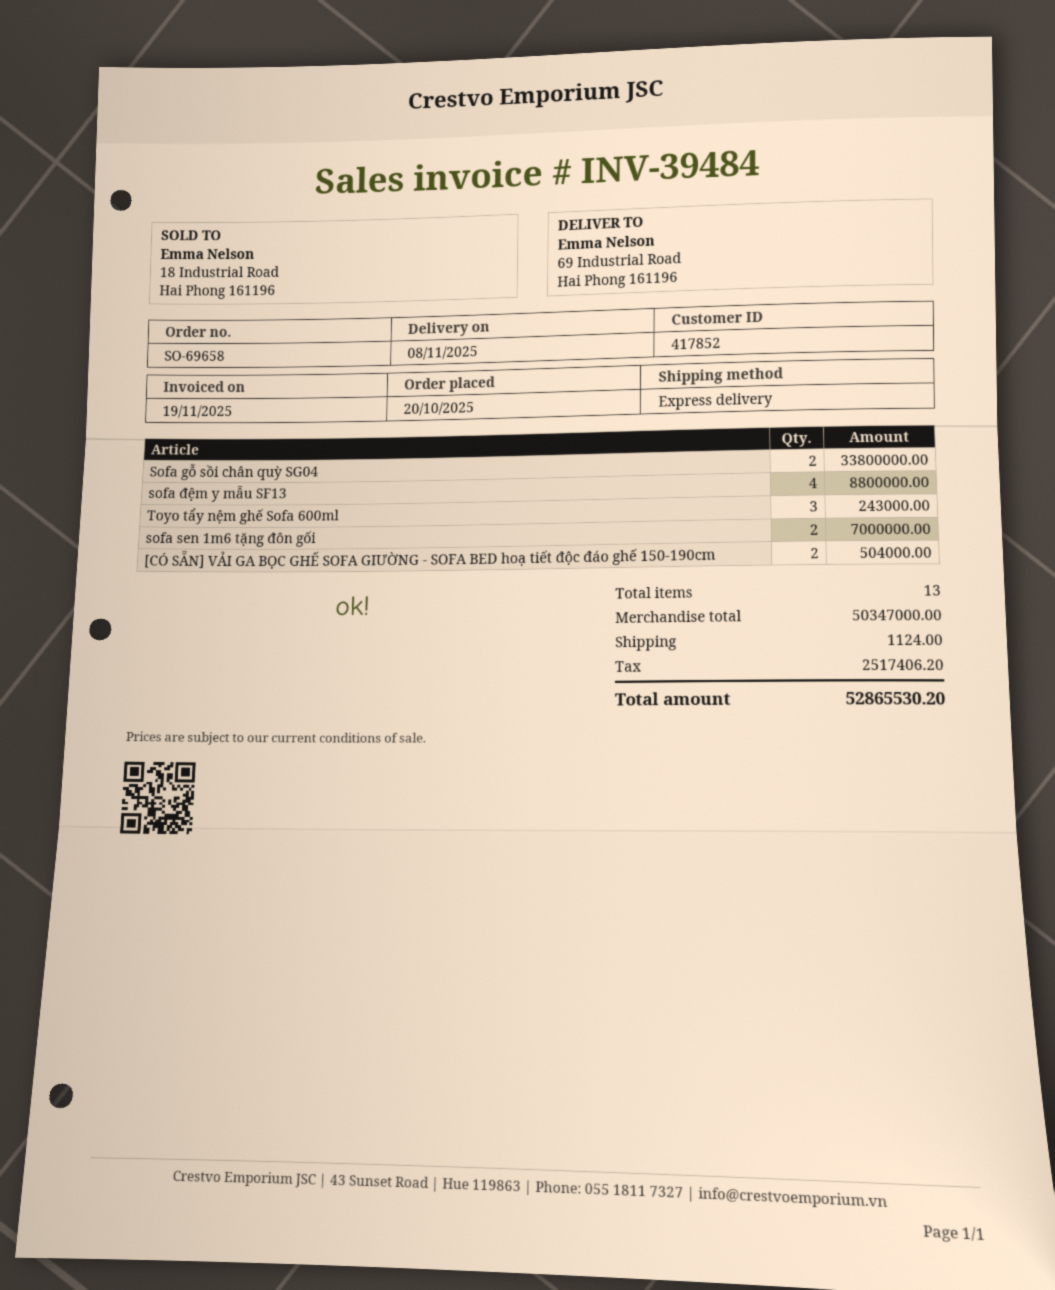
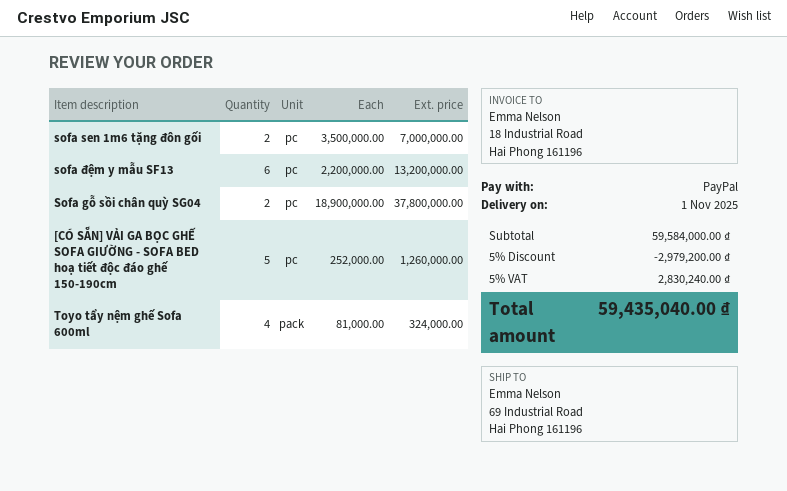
delivery date: 2025-11-08 -> 2025-11-01
Sofa gỗ sồi chân quỳ SG04: 2 for 33800000.00 -> 2 for 37800000.00
sofa đệm y mẫu SF13: 4 for 8800000.00 -> 6 for 13200000.00
Toyo tẩy nệm ghế Sofa 600ml: 3 for 243000.00 -> 4 for 324000.00
[CÓ SẴN] VẢI GA BỌC GHẾ SOFA GIƯỜNG - SOFA BED hoạ tiết độc đáo ghế 150-190cm: 2 for 504000.00 -> 5 for 1260000.00
subtotal: 50347000.00 -> 59584000.00
discount: none -> 5% = 2979200.00
shipping: 1124.00 -> none
tax: 2517406.20 -> 2830240.00
total: 52865530.20 -> 59435040.00

